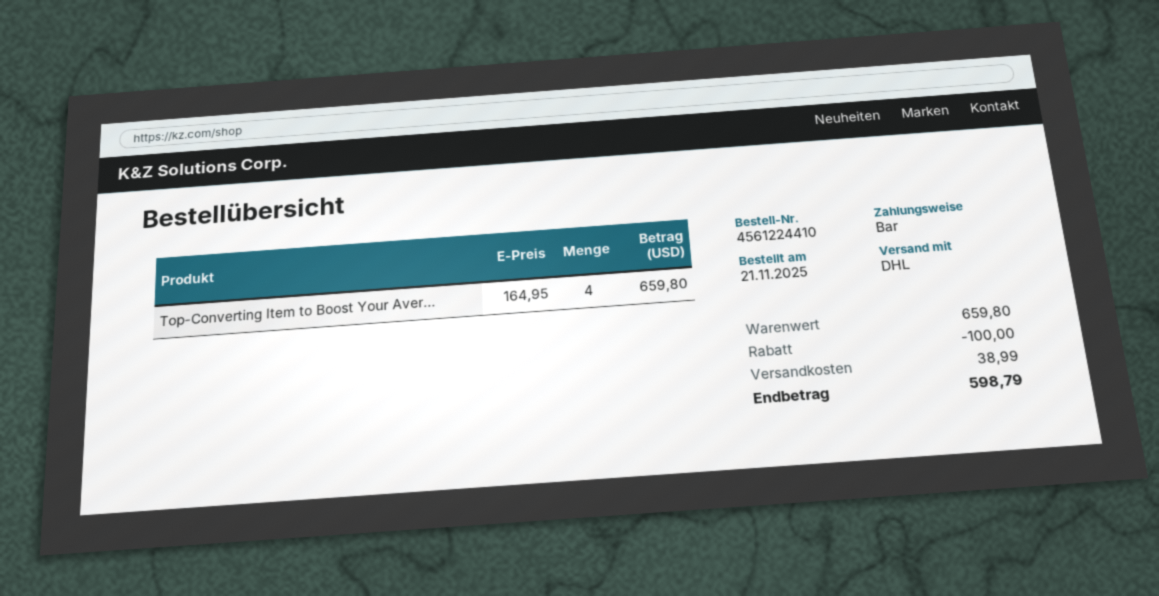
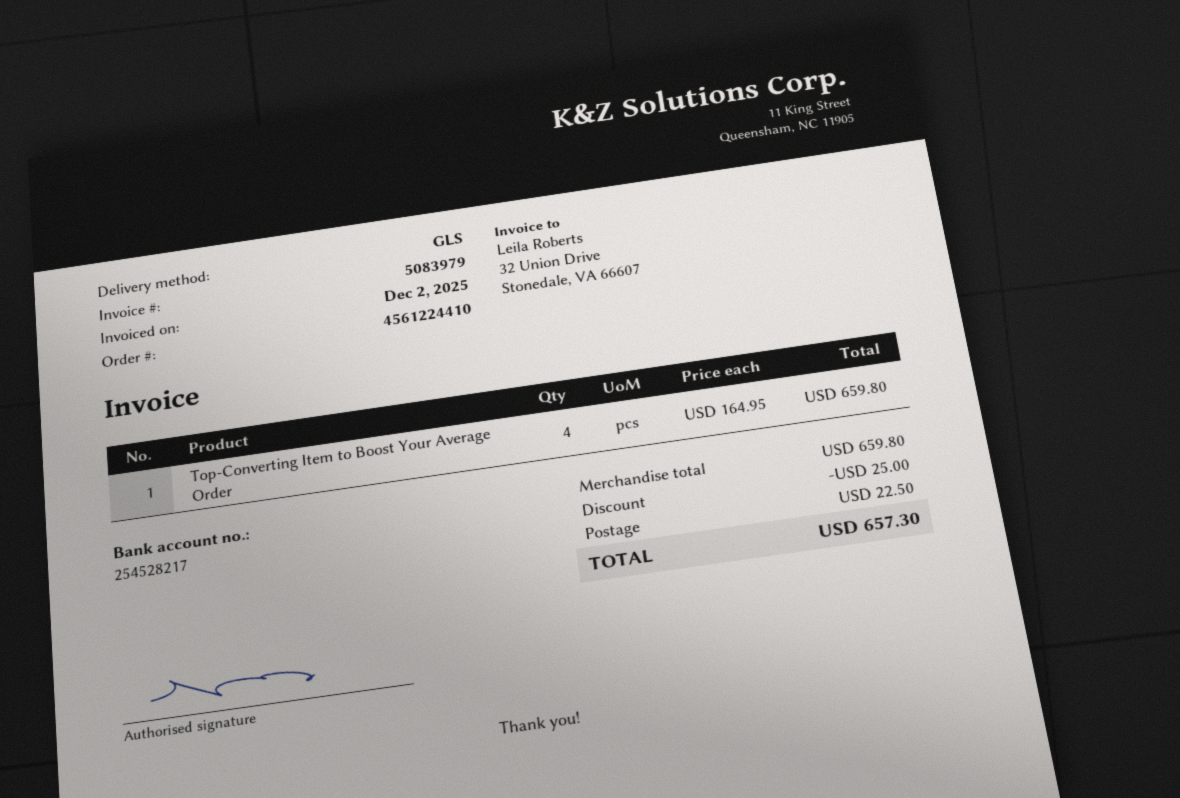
shipping method: DHL -> GLS
discount: 100.00 -> 25.00
shipping: 38.99 -> 22.50
total: 598.79 -> 657.30

